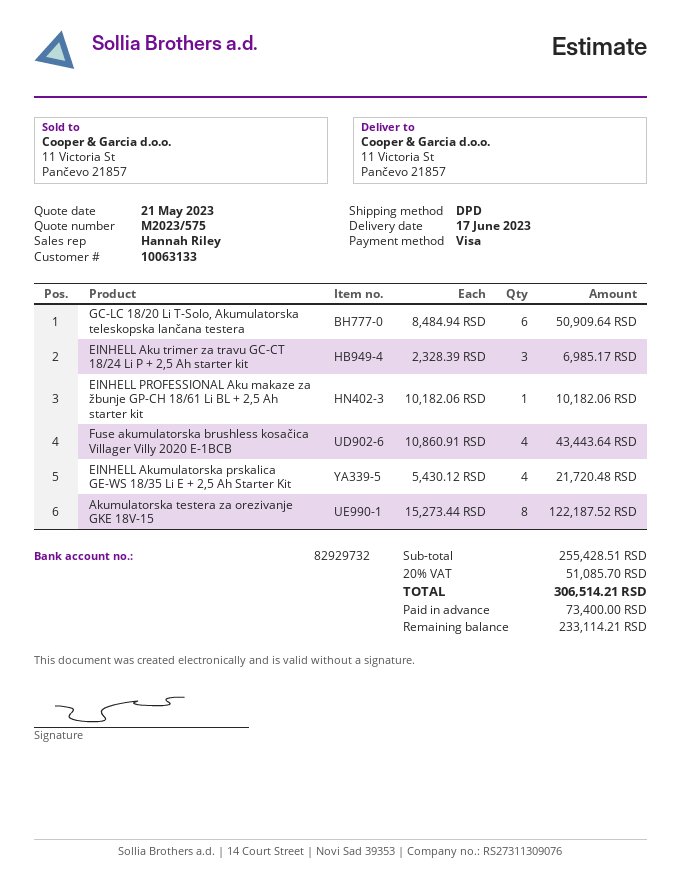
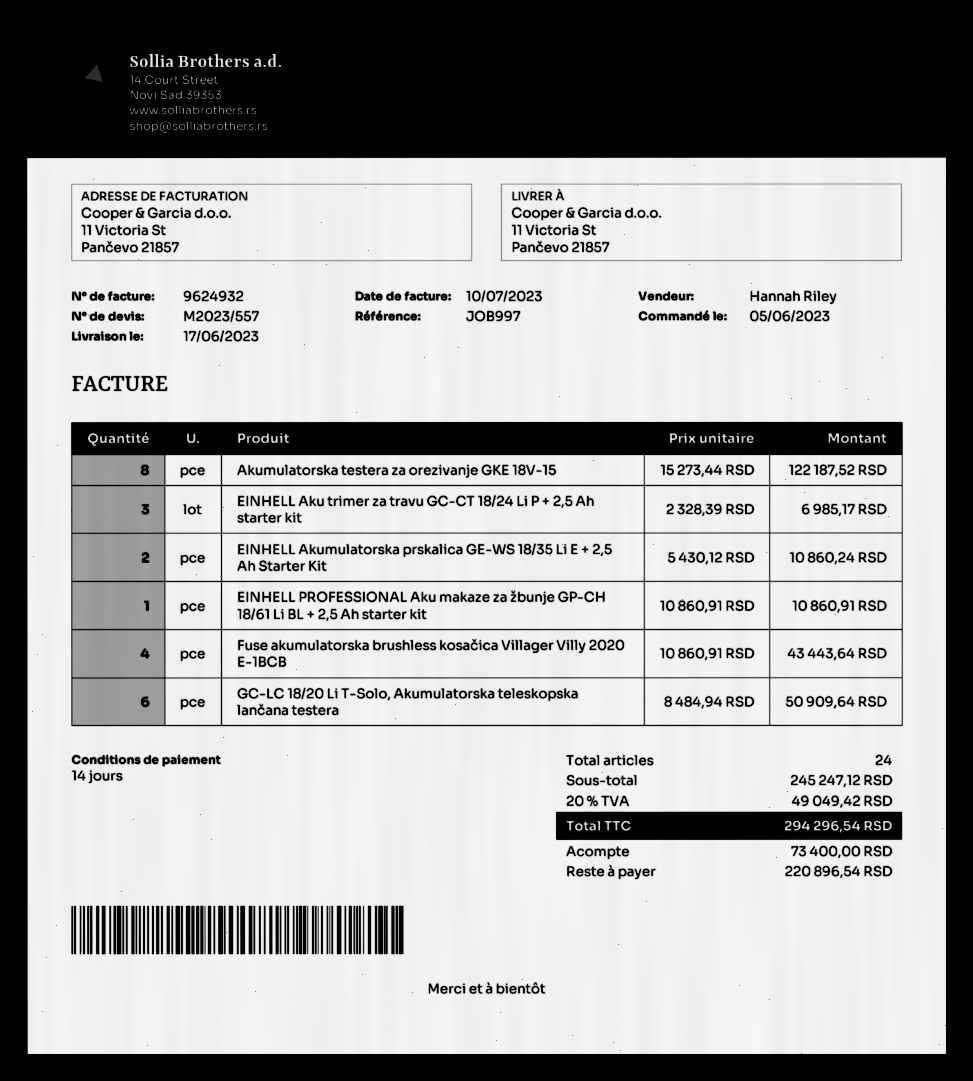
quote number: M2023/575 -> M2023/557
EINHELL PROFESSIONAL Aku makaze za žbunje GP-CH 18/61 Li BL + 2,5 Ah starter kit: 1 x 10182.06 = 10182.06 -> 1 x 10860.91 = 10860.91
EINHELL Akumulatorska prskalica GE-WS 18/35 Li E + 2,5 Ah Starter Kit: 4 x 5430.12 = 21720.48 -> 2 x 5430.12 = 10860.24
subtotal: 255428.51 -> 245247.12
tax: 20% = 51085.70 -> 20% = 49049.42
total: 306514.21 -> 294296.54
balance: 233114.21 -> 220896.54

